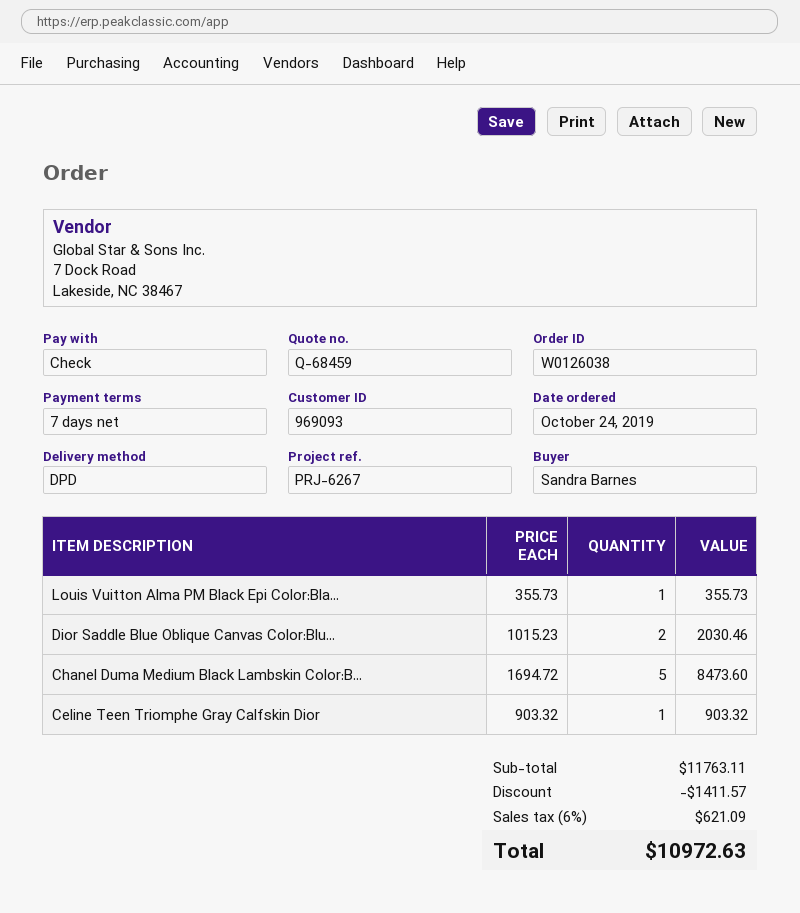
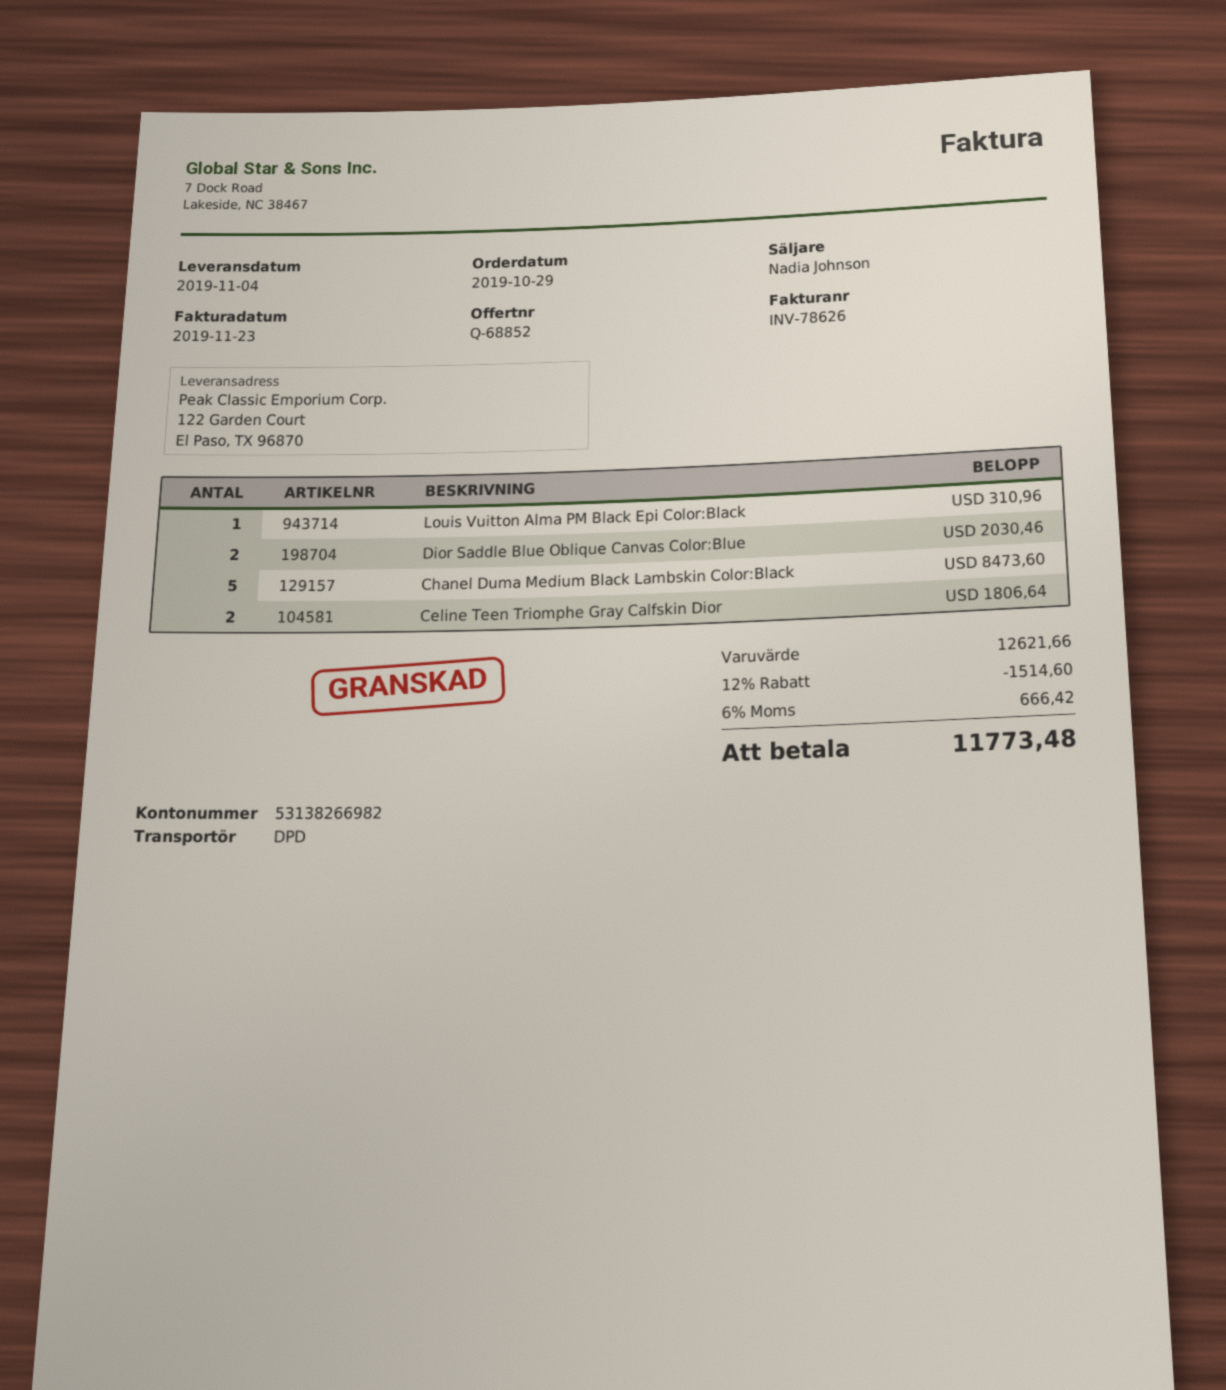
quote number: Q-68459 -> Q-68852
order date: 2019-10-24 -> 2019-10-29
Louis Vuitton Alma PM Black Epi Color:Bla...: 1 for 355.73 -> 1 for 310.96
Celine Teen Triomphe Gray Calfskin Dior: 1 for 903.32 -> 2 for 1806.64
subtotal: 11763.11 -> 12621.66
discount: 1411.57 -> 1514.60
tax: 6% = 621.09 -> 6% = 666.42
total: 10972.63 -> 11773.48

